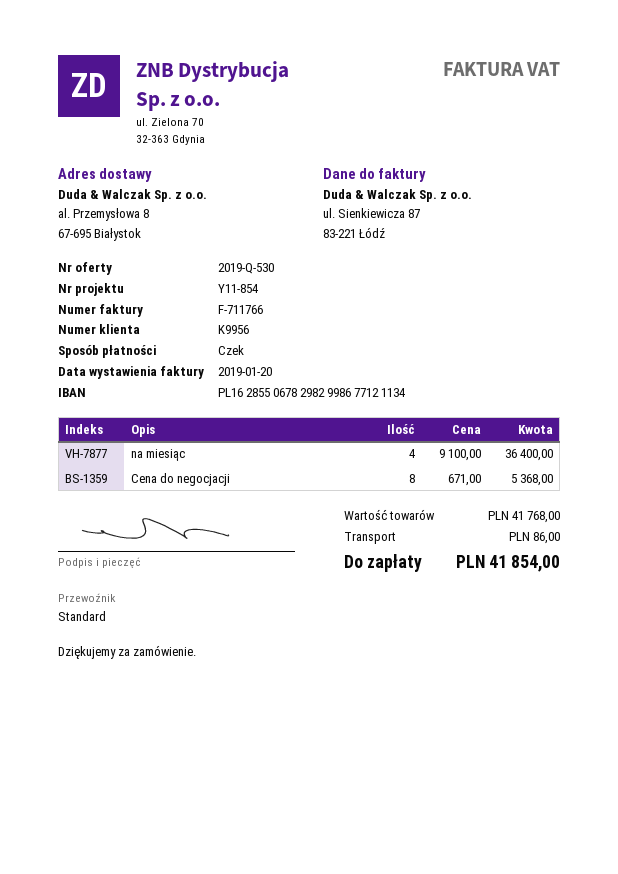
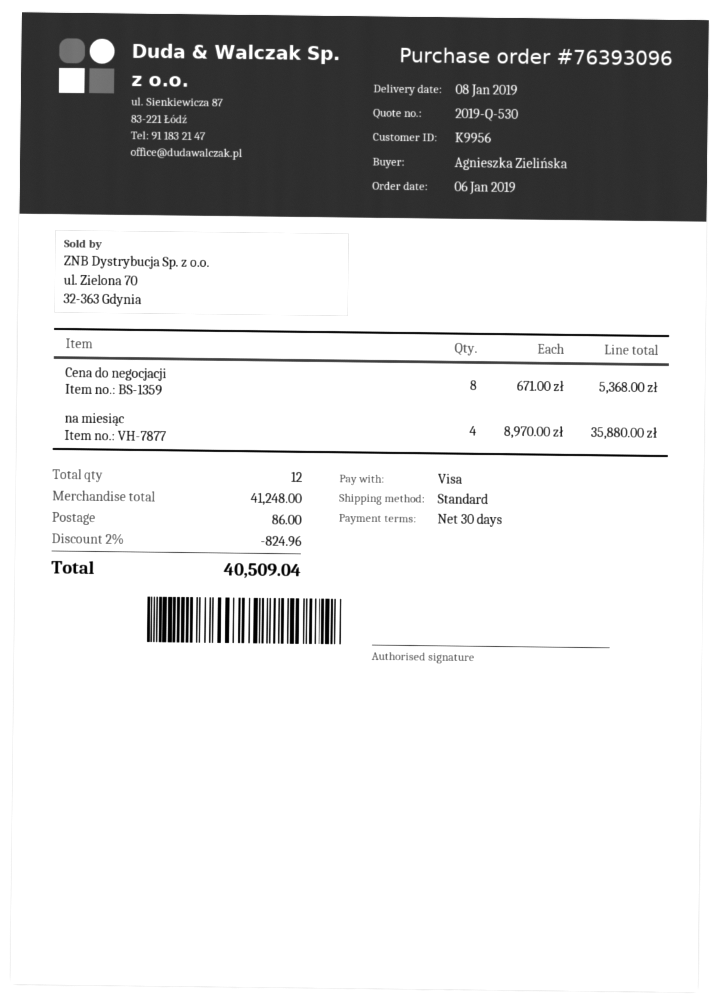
payment method: cheque -> Visa
na miesiąc: 4 x 9100.00 = 36400.00 -> 4 x 8970.00 = 35880.00
subtotal: 41768.00 -> 41248.00
discount: none -> 2% = 824.96
total: 41854.00 -> 40509.04

